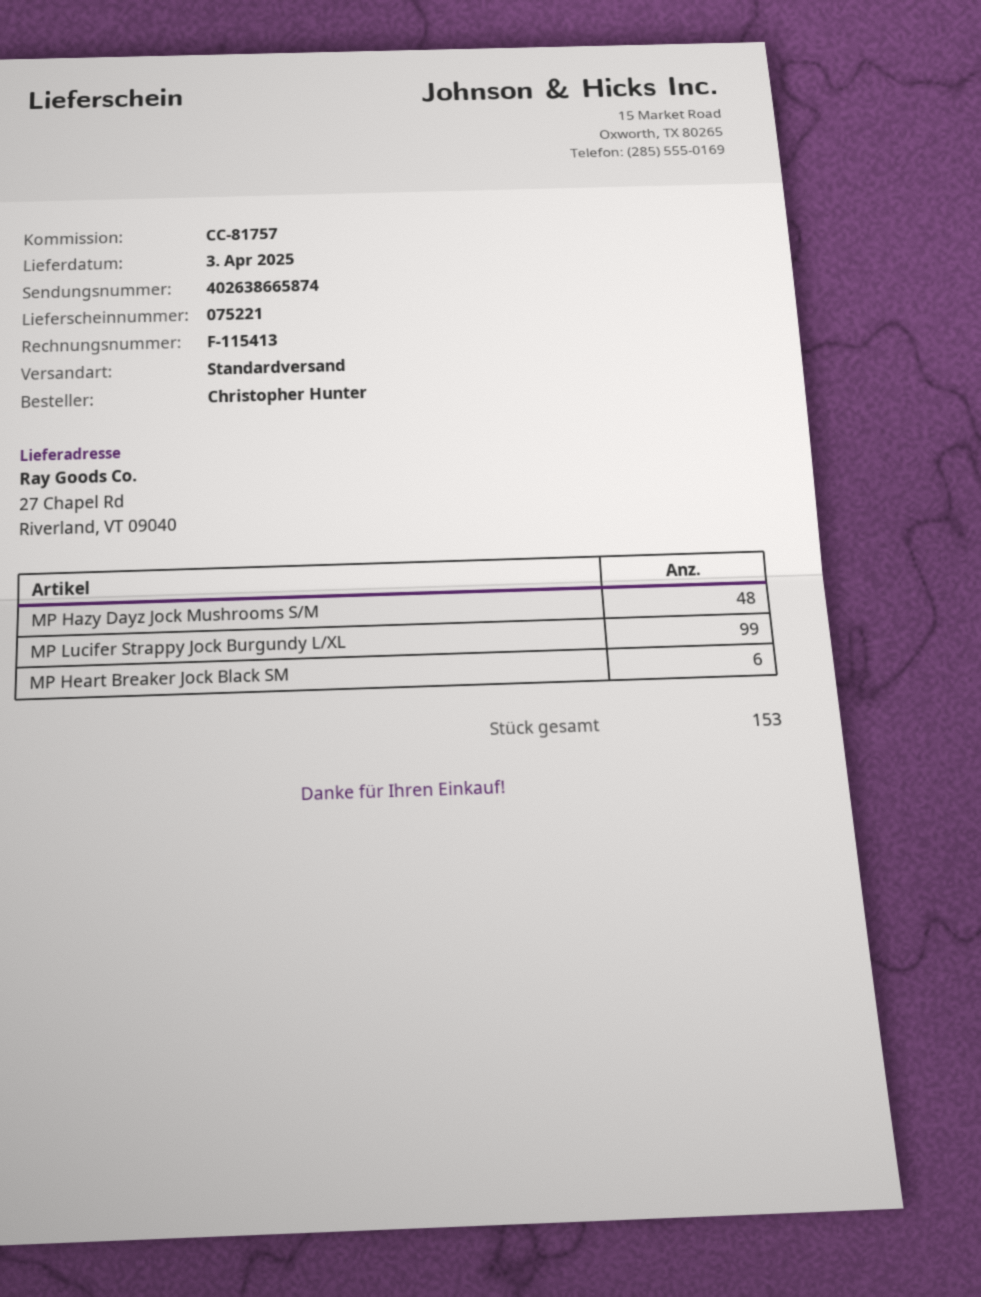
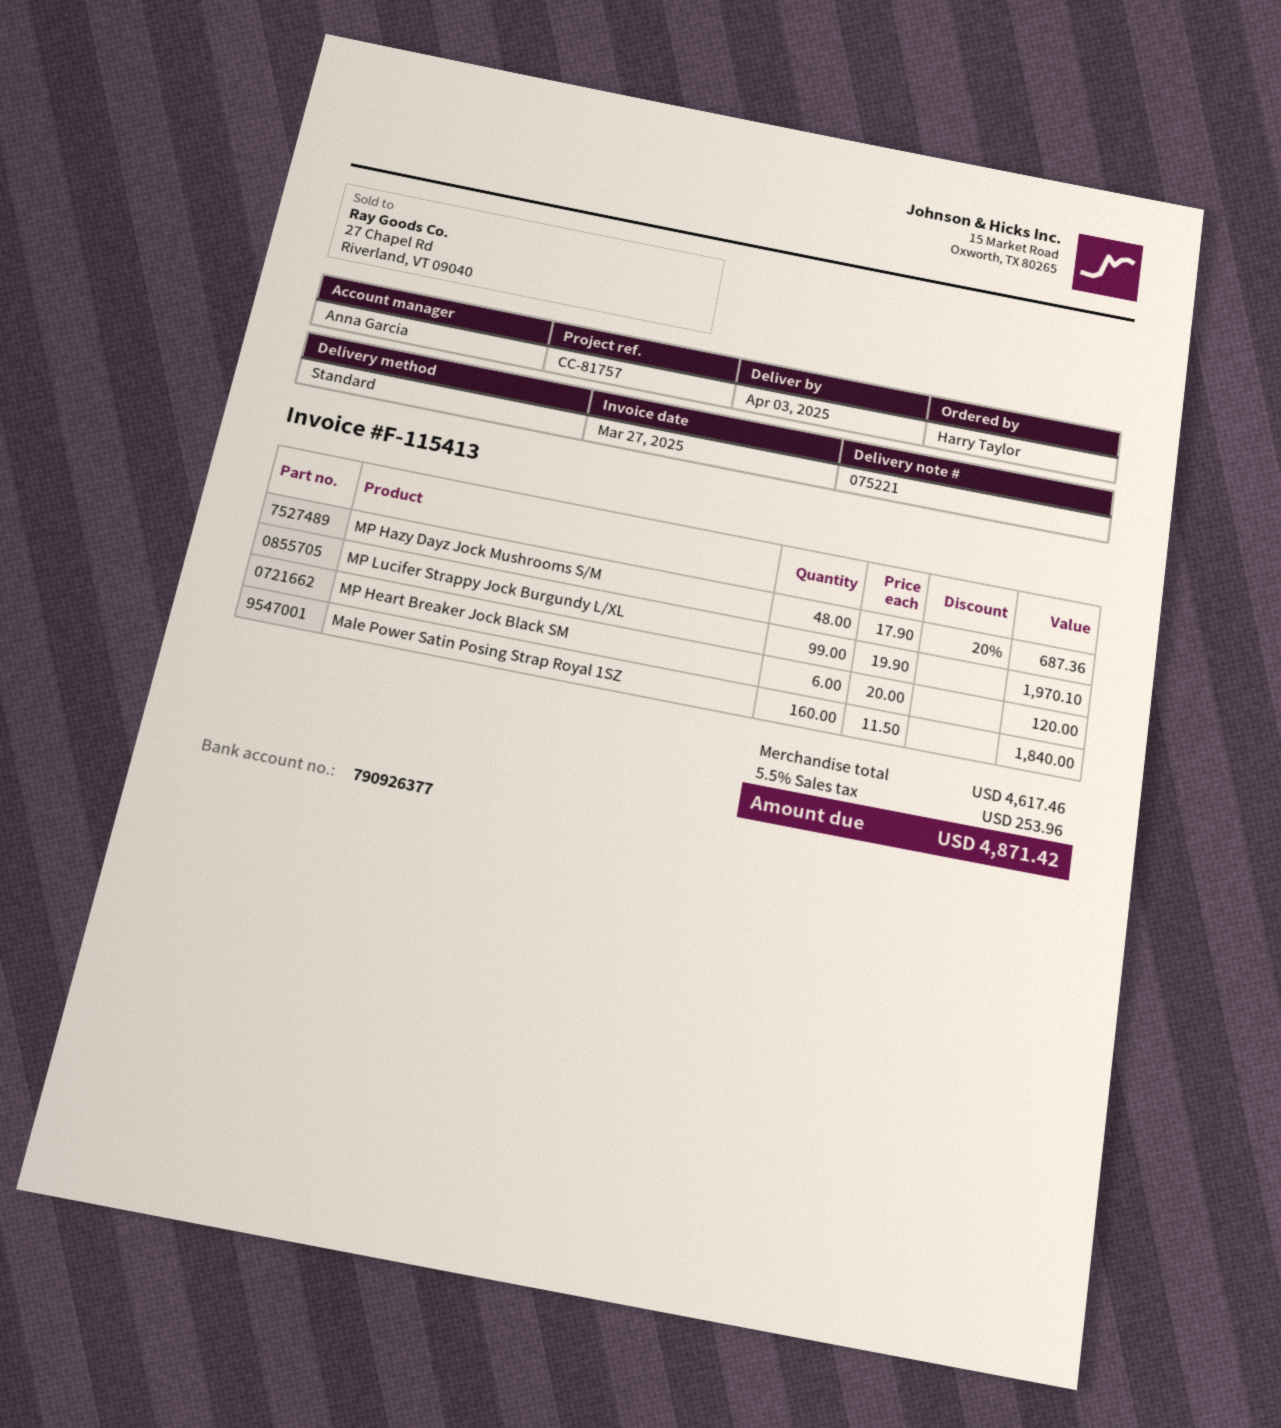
ordered by: Christopher Hunter -> Harry Taylor
Male Power Satin Posing Strap Royal 1SZ: none -> 160

